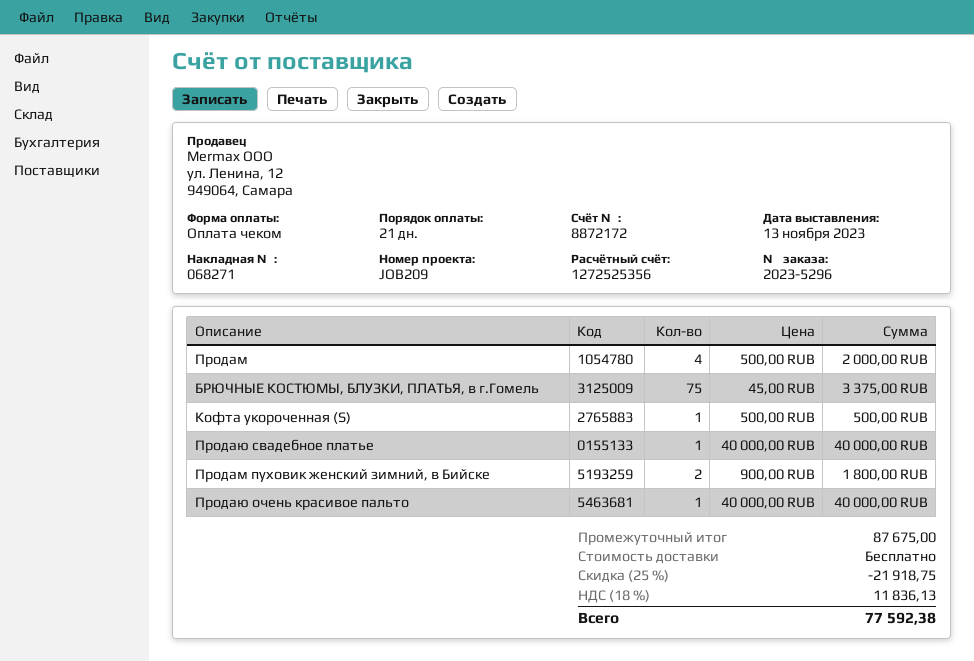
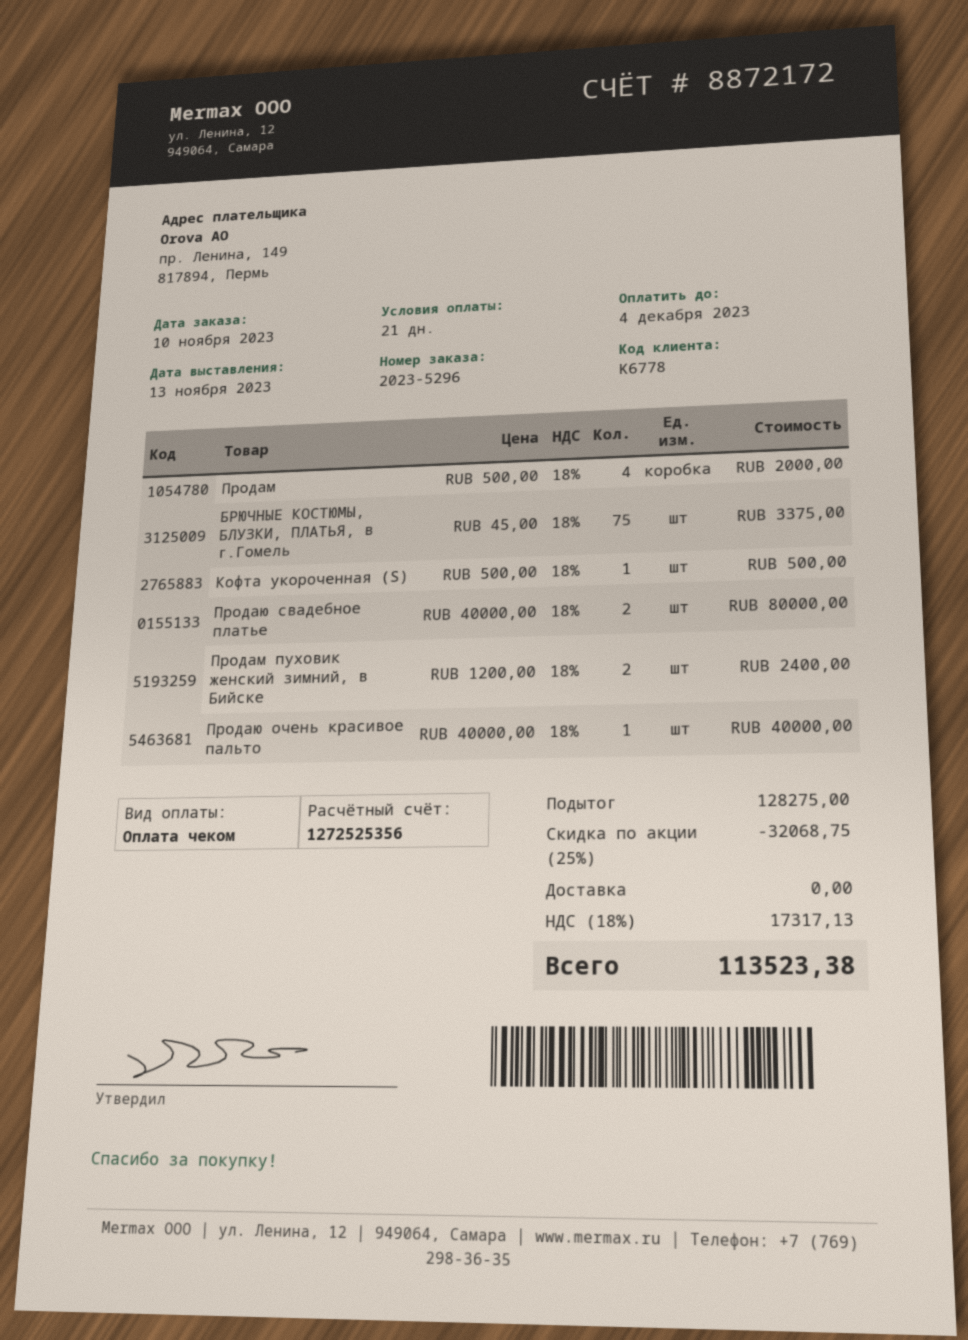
Продаю свадебное платье: 1 x 40000.00 = 40000.00 -> 2 x 40000.00 = 80000.00
Продам пуховик женский зимний, в Бийске: 2 x 900.00 = 1800.00 -> 2 x 1200.00 = 2400.00
subtotal: 87675.00 -> 128275.00
discount: 25% = 21918.75 -> 25% = 32068.75
tax: 18% = 11836.13 -> 18% = 17317.13
total: 77592.38 -> 113523.38

